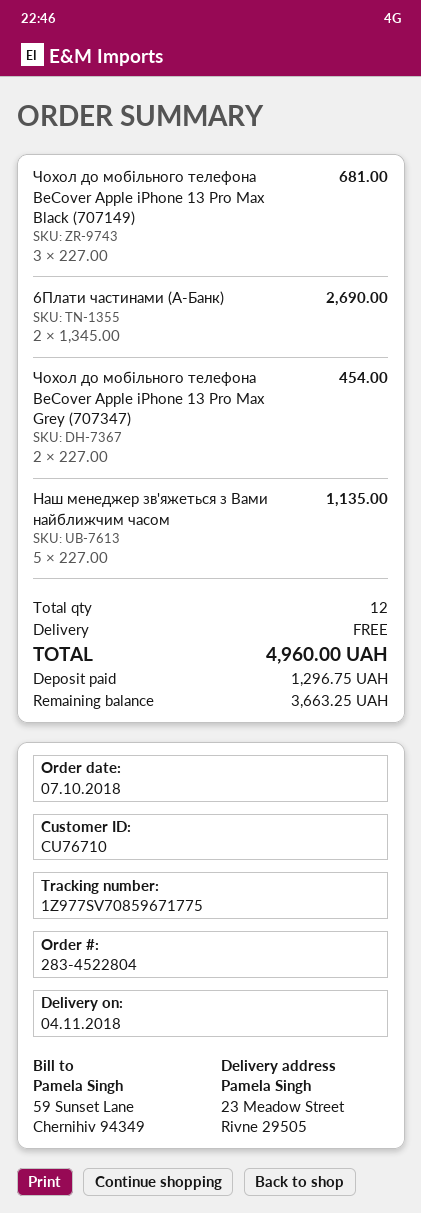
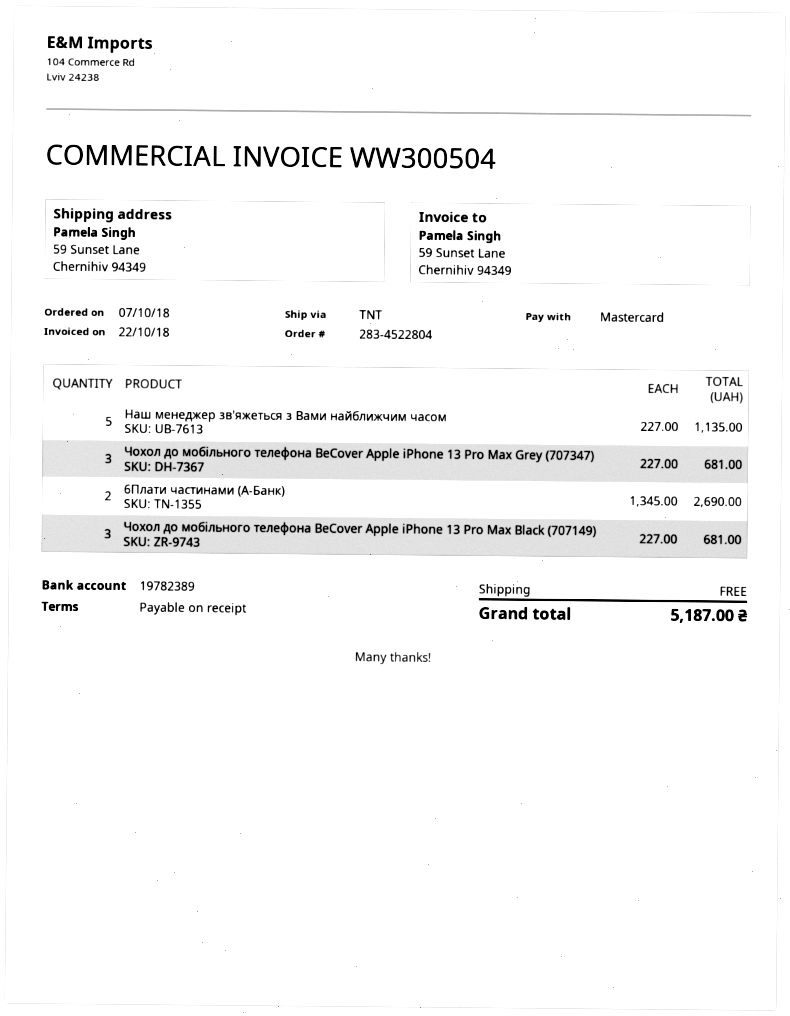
ship to: 23 Meadow Street, Rivne 29505 -> 59 Sunset Lane, Chernihiv 94349
Чохол до мобільного телефона BeCover Apple iPhone 13 Pro Max Grey (707347): 2 x 227.00 = 454.00 -> 3 x 227.00 = 681.00
total: 4960.00 -> 5187.00

